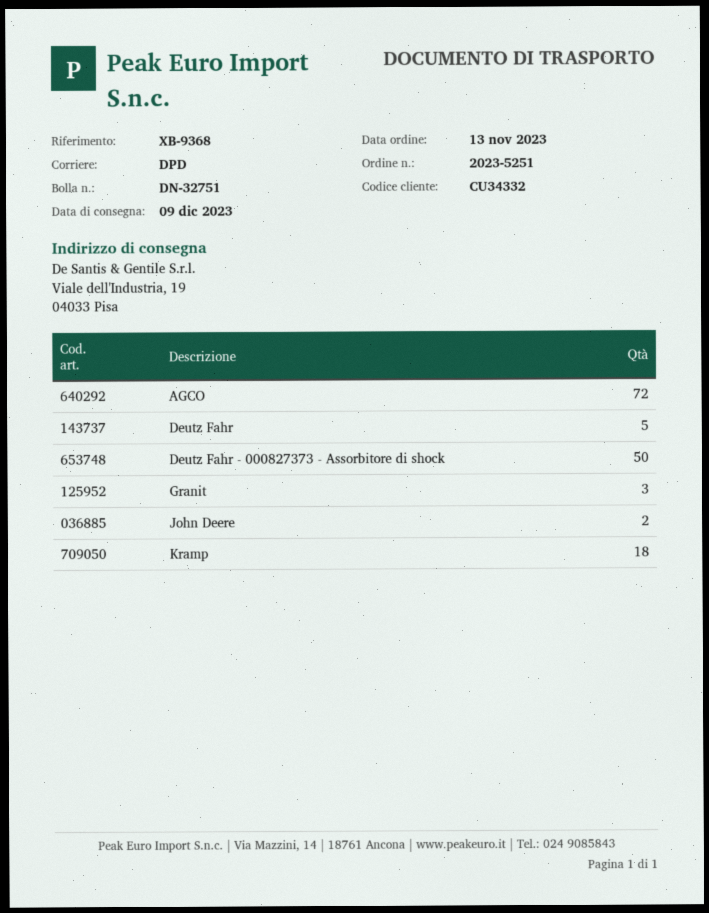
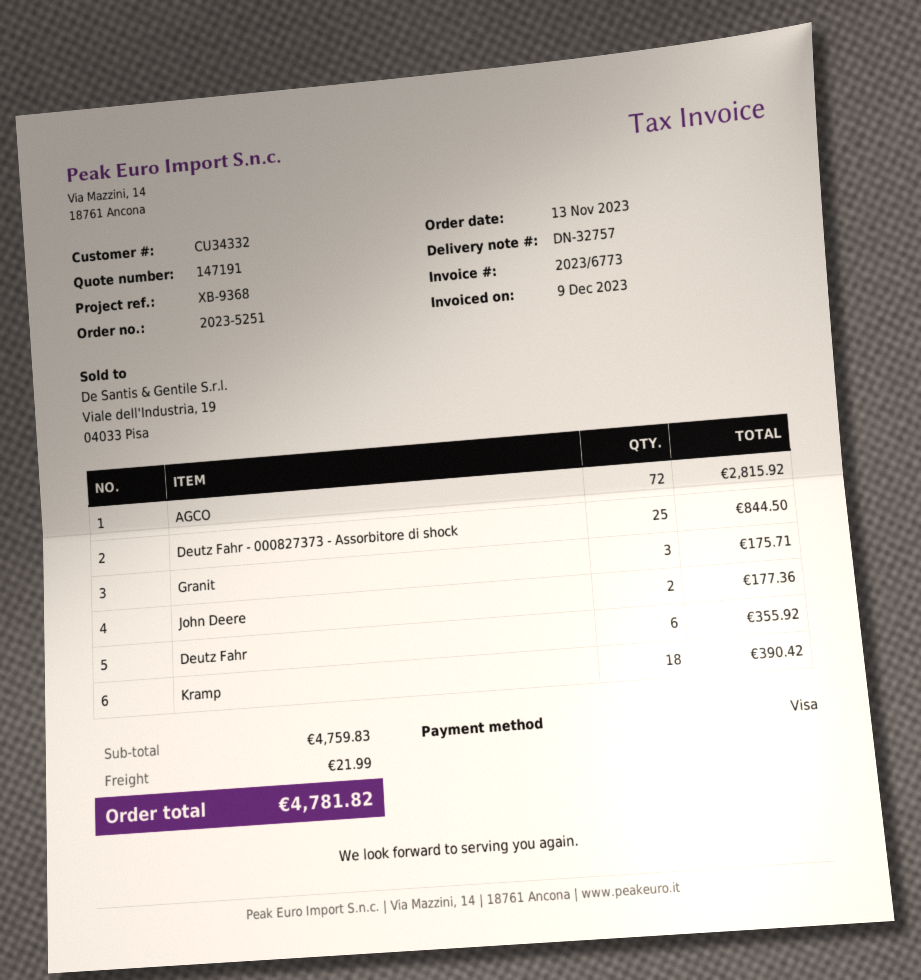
delivery note number: DN-32751 -> DN-32757
Deutz Fahr: 5 -> 6
Deutz Fahr - 000827373 - Assorbitore di shock: 50 -> 25

